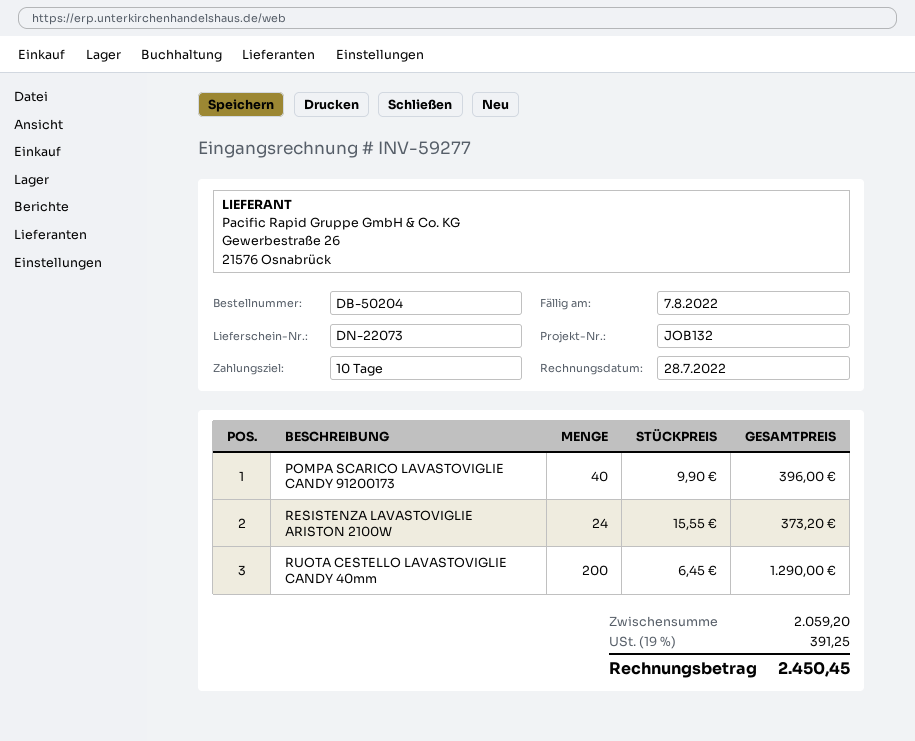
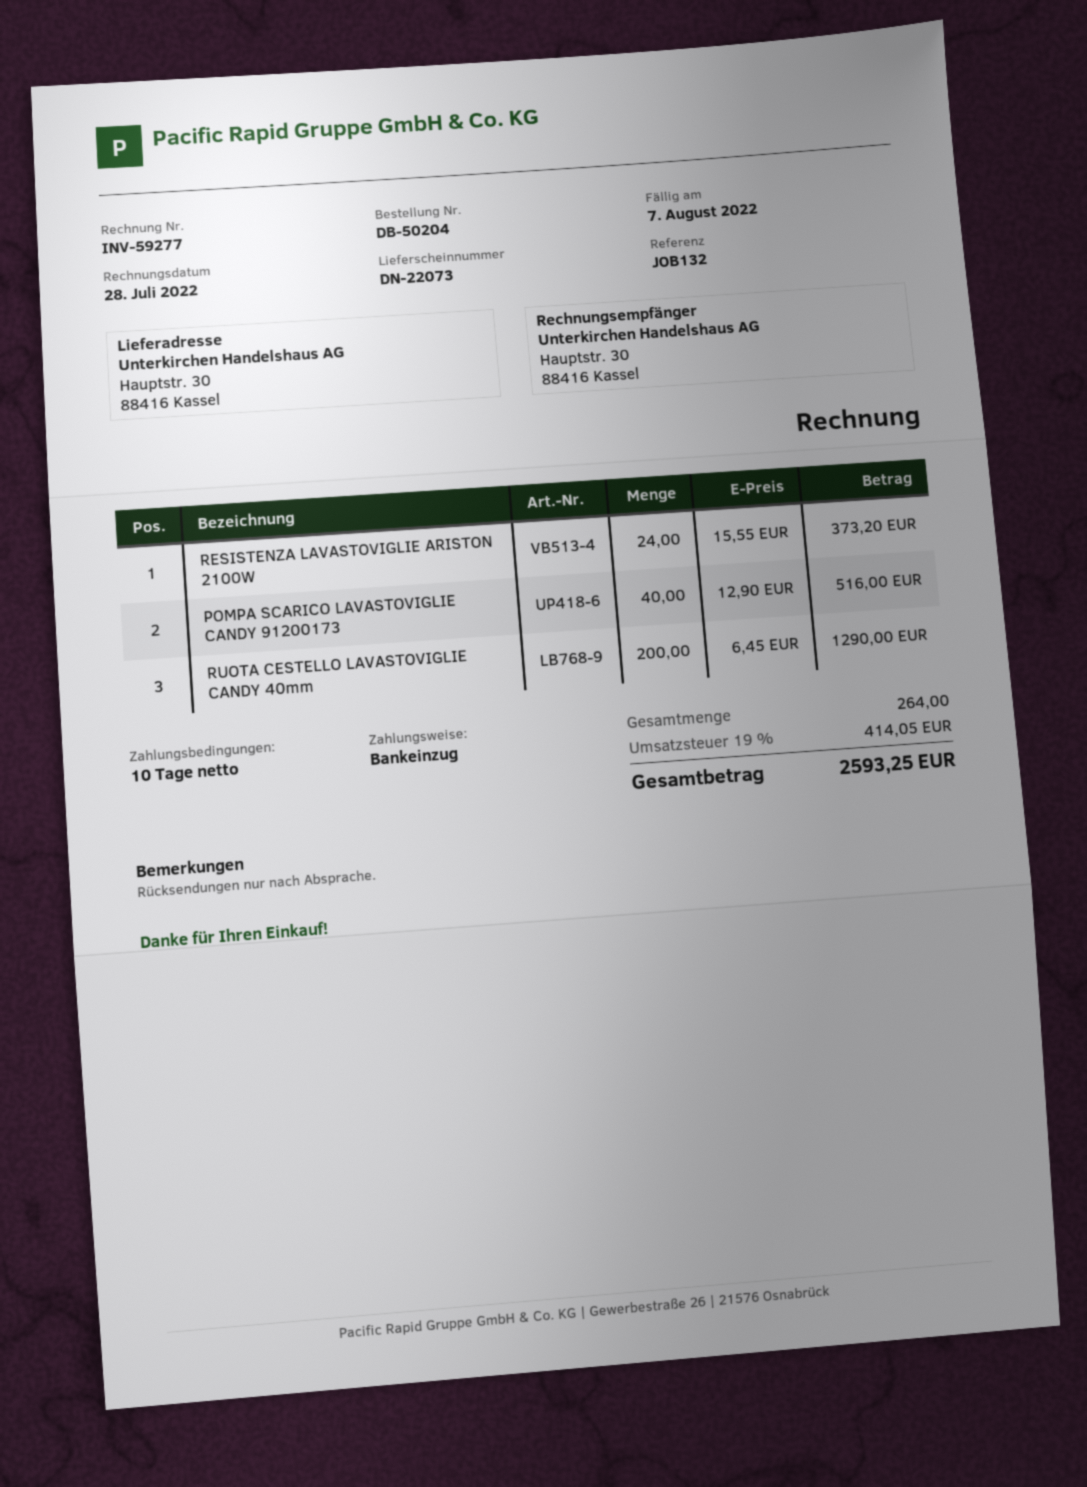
POMPA SCARICO LAVASTOVIGLIE CANDY 91200173: 40 x 9.90 = 396.00 -> 40 x 12.90 = 516.00
tax: 19% = 391.25 -> 19% = 414.05
total: 2450.45 -> 2593.25

